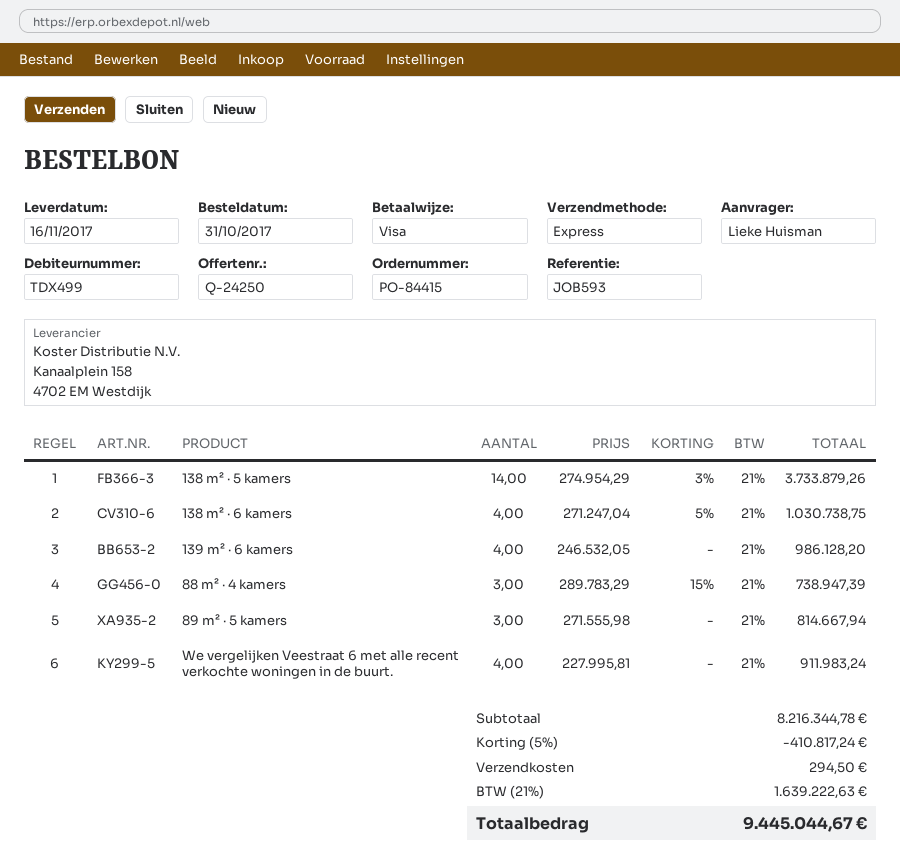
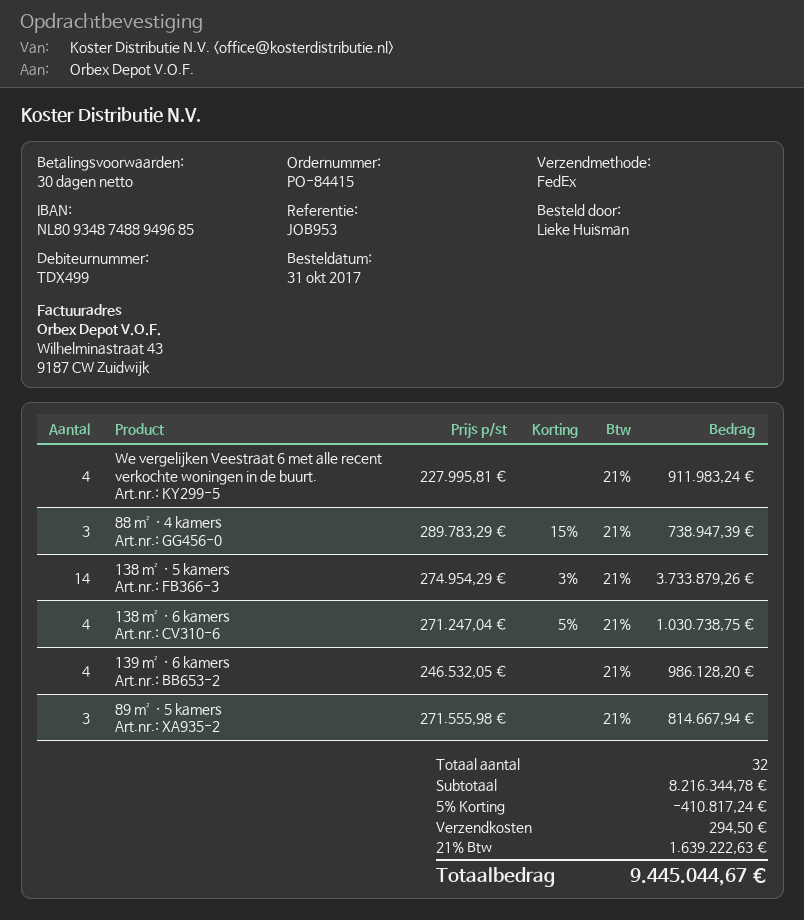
reference: JOB593 -> JOB953
shipping method: express -> FedEx

